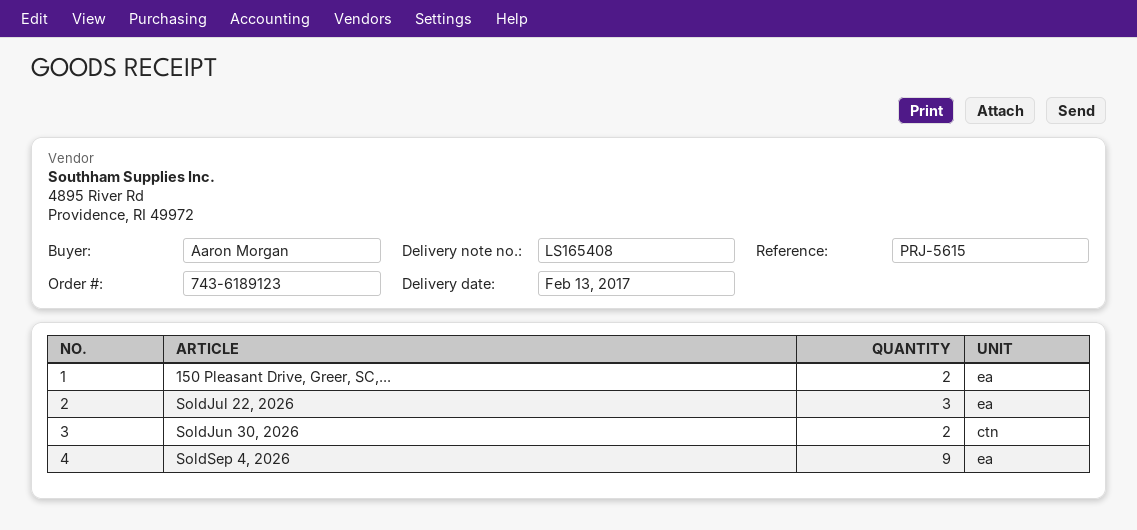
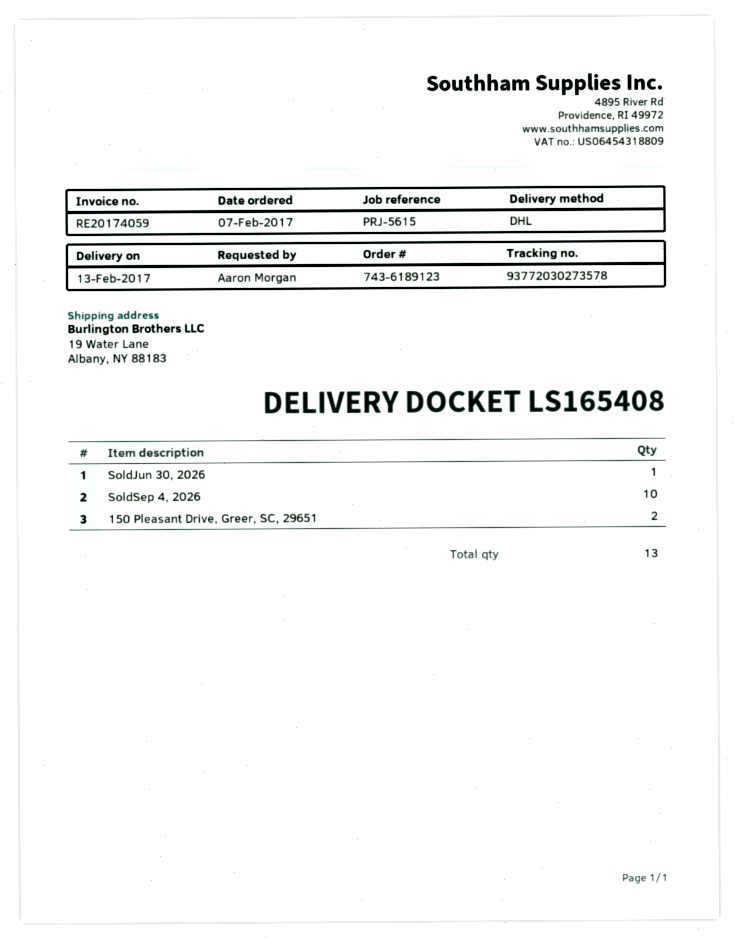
SoldJul 22, 2026: 3 -> none
SoldJun 30, 2026: 2 -> 1
SoldSep 4, 2026: 9 -> 10

